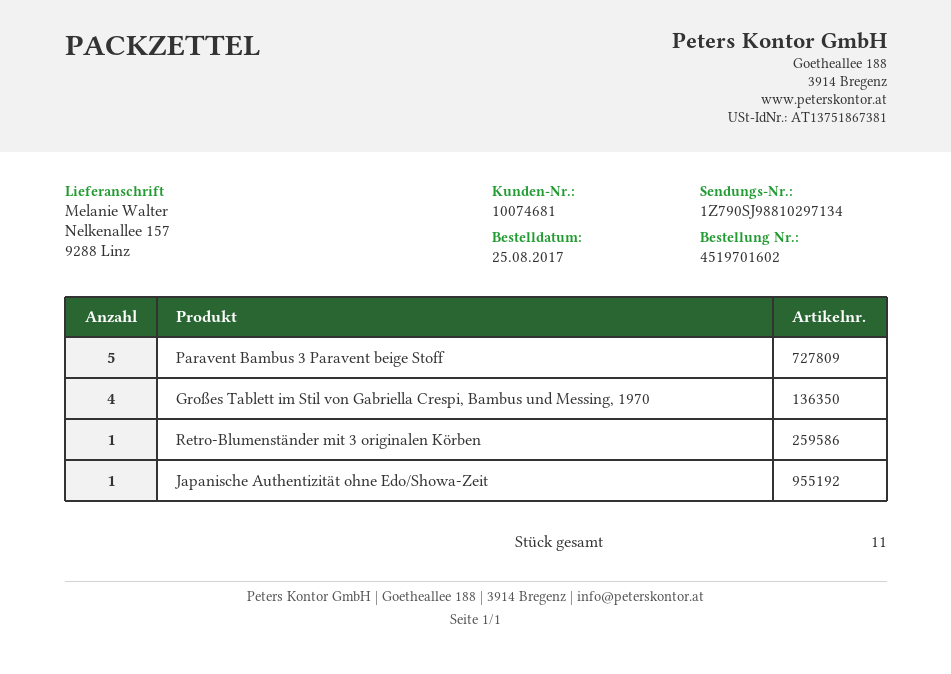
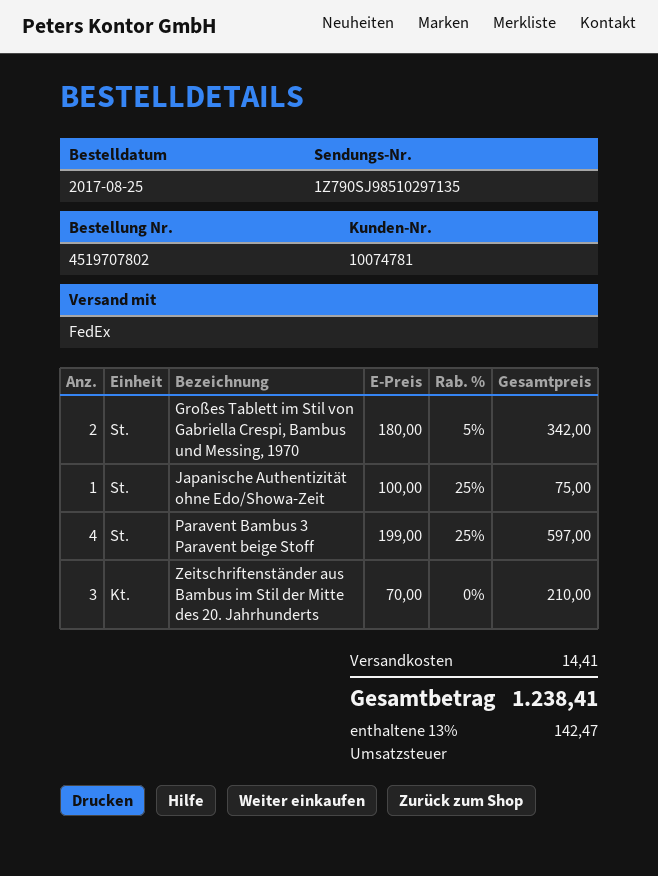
order number: 4519701602 -> 4519707802
customer number: 10074681 -> 10074781
tracking number: 1Z790SJ98810297134 -> 1Z790SJ98510297135
Paravent Bambus 3 Paravent beige Stoff: 5 -> 4
Großes Tablett im Stil von Gabriella Crespi, Bambus und Messing, 1970: 4 -> 2
Retro-Blumenständer mit 3 originalen Körben: 1 -> none
Zeitschriftenständer aus Bambus im Stil der Mitte des 20. Jahrhunderts: none -> 3

